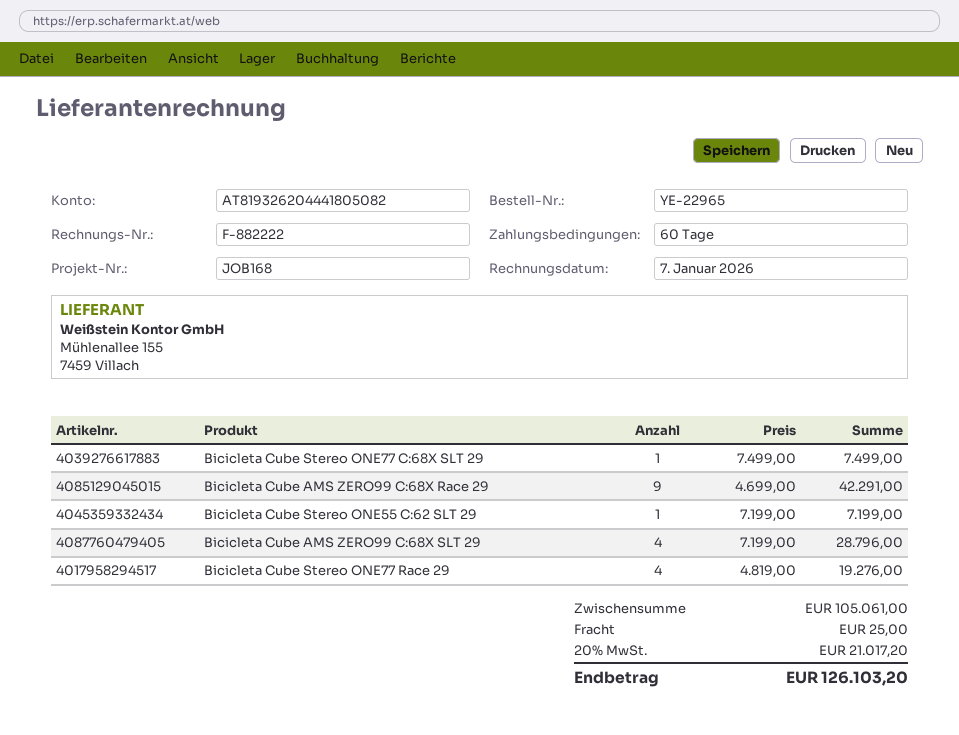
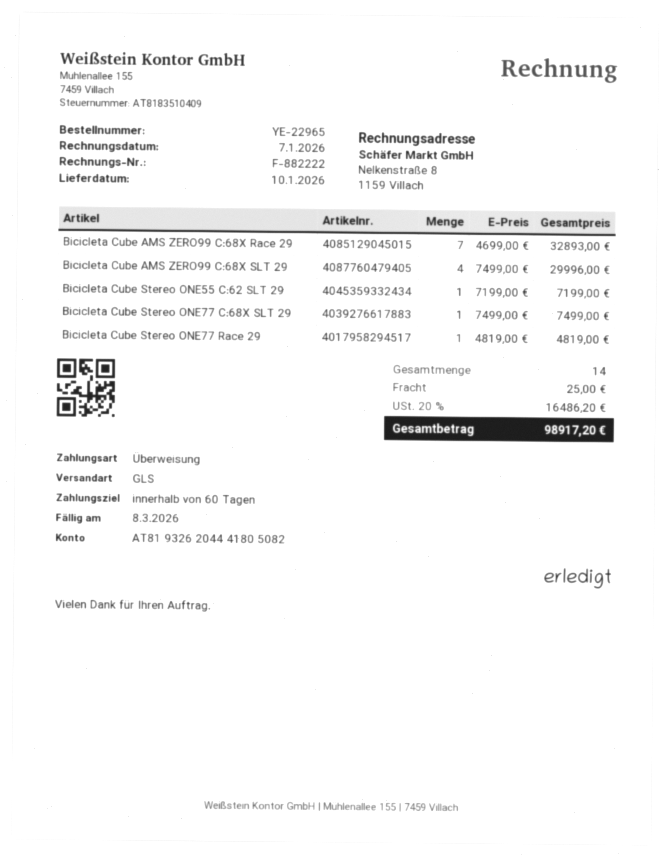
Bicicleta Cube AMS ZERO99 C:68X Race 29: 9 x 4699.00 = 42291.00 -> 7 x 4699.00 = 32893.00
Bicicleta Cube AMS ZERO99 C:68X SLT 29: 4 x 7199.00 = 28796.00 -> 4 x 7499.00 = 29996.00
Bicicleta Cube Stereo ONE77 Race 29: 4 x 4819.00 = 19276.00 -> 1 x 4819.00 = 4819.00
tax: 20% = 21017.20 -> 20% = 16486.20
total: 126103.20 -> 98917.20

